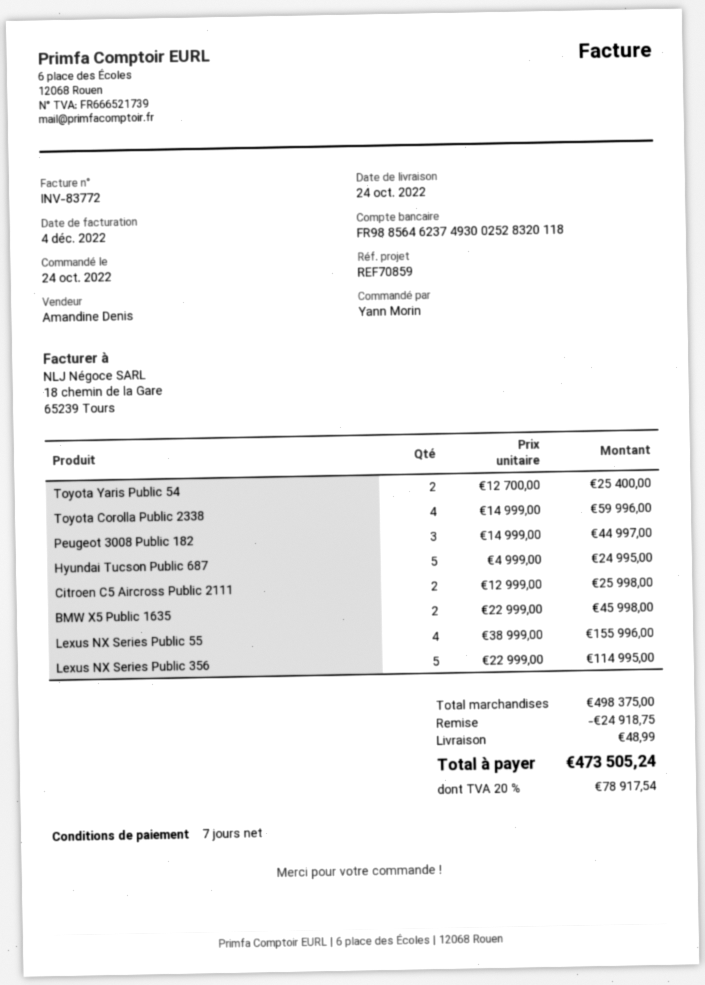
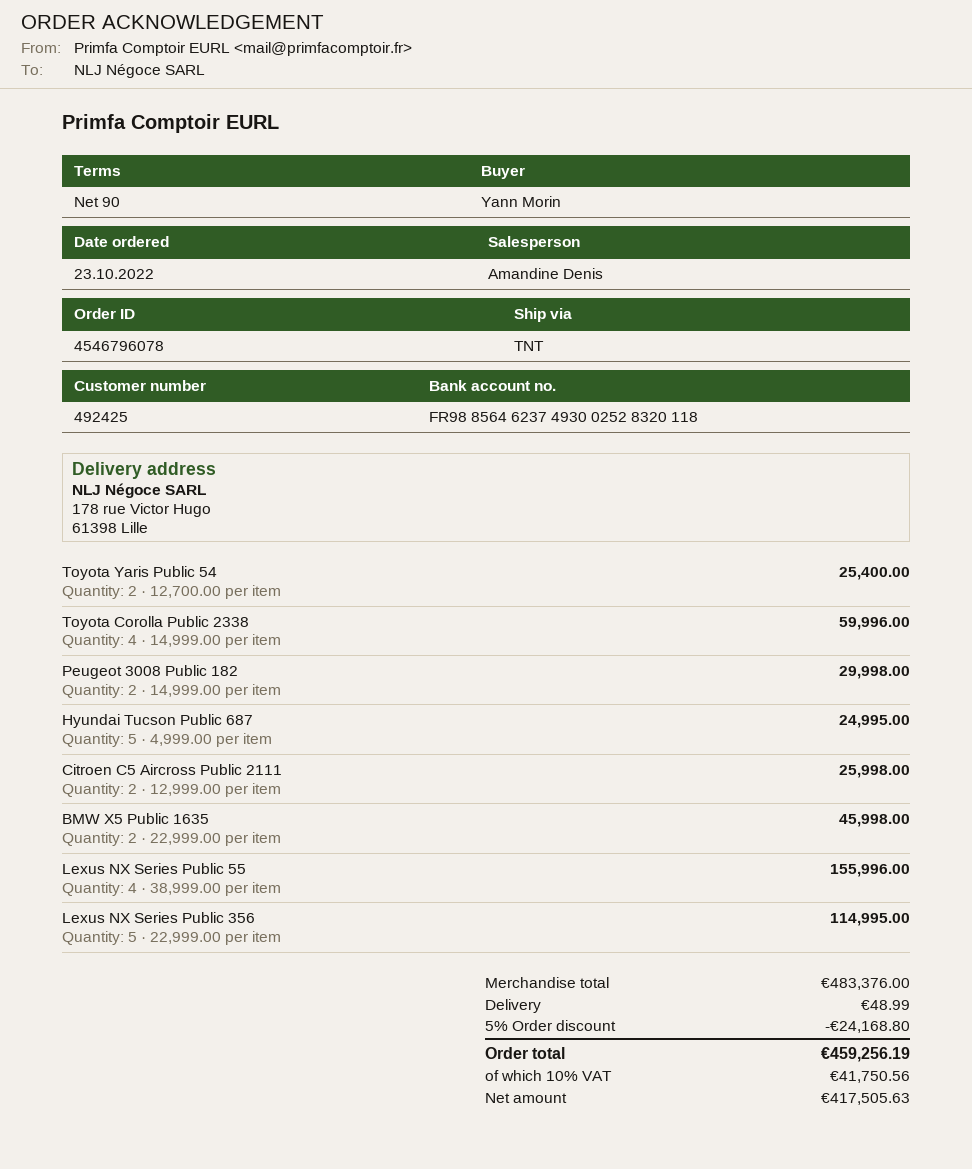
order date: 2022-10-24 -> 2022-10-23
payment terms: 7 days -> 90 days
Peugeot 3008 Public 182: 3 x 14999.00 = 44997.00 -> 2 x 14999.00 = 29998.00
subtotal: 498375.00 -> 483376.00
discount: 24918.75 -> 24168.80
tax: 20% = 78917.54 -> 10% = 41750.56
total: 473505.24 -> 459256.19

